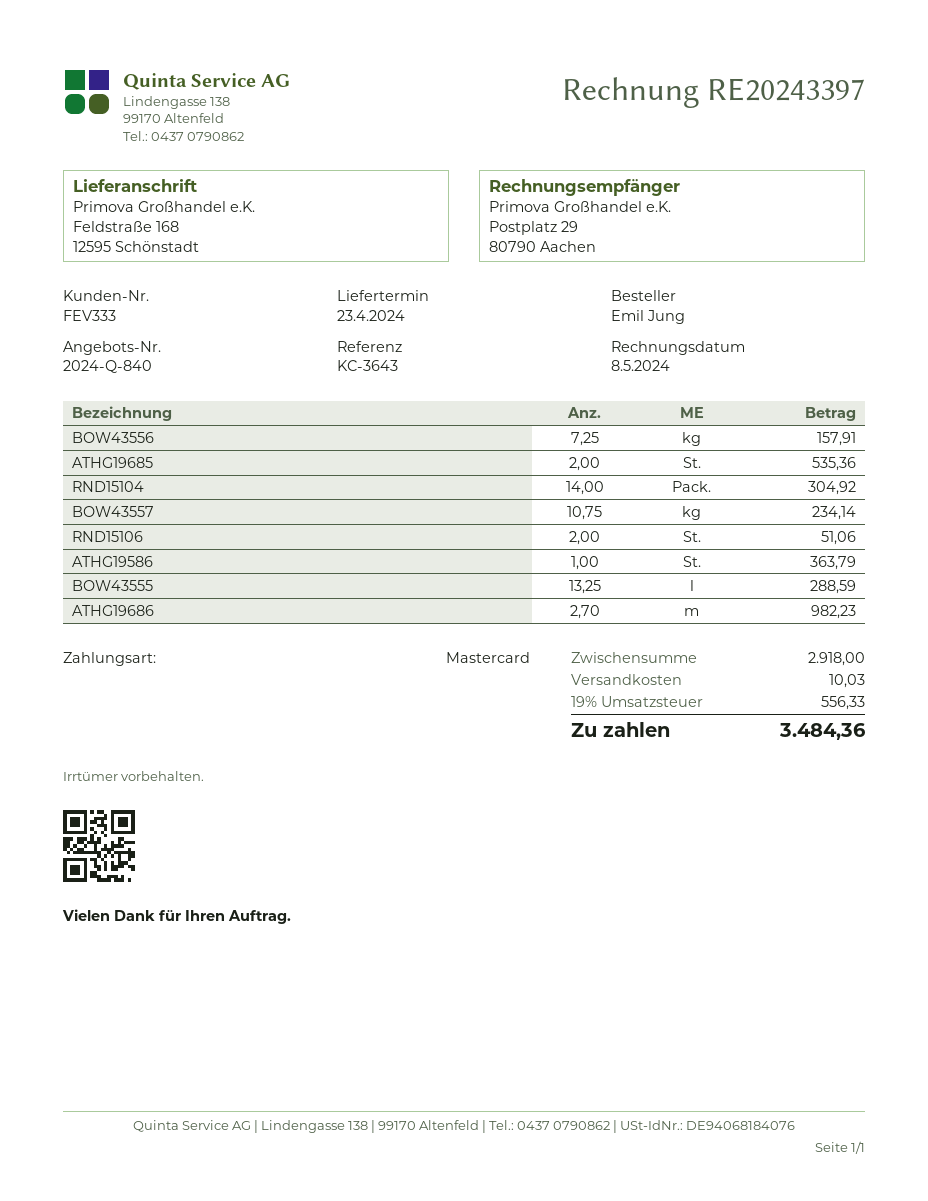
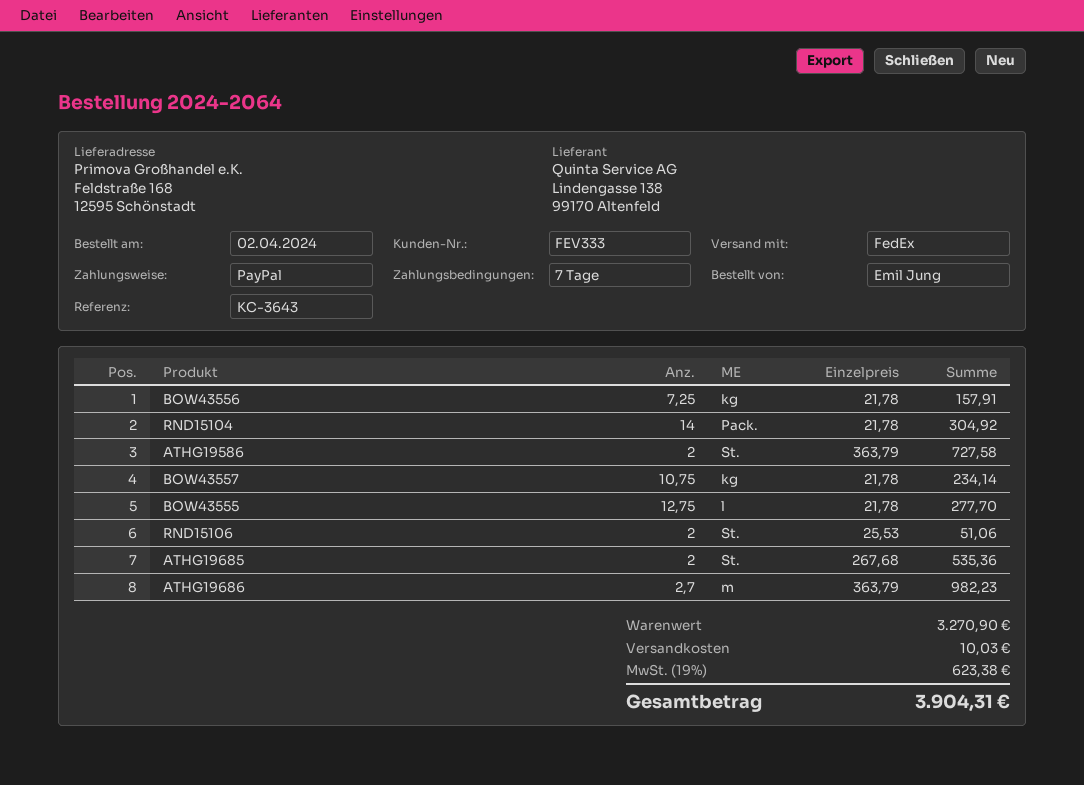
payment method: Mastercard -> PayPal
ATHG19586: 1 for 363.79 -> 2 for 727.58
BOW43555: 13.25 for 288.59 -> 12.75 for 277.70
subtotal: 2918.00 -> 3270.90
tax: 19% = 556.33 -> 19% = 623.38
total: 3484.36 -> 3904.31

